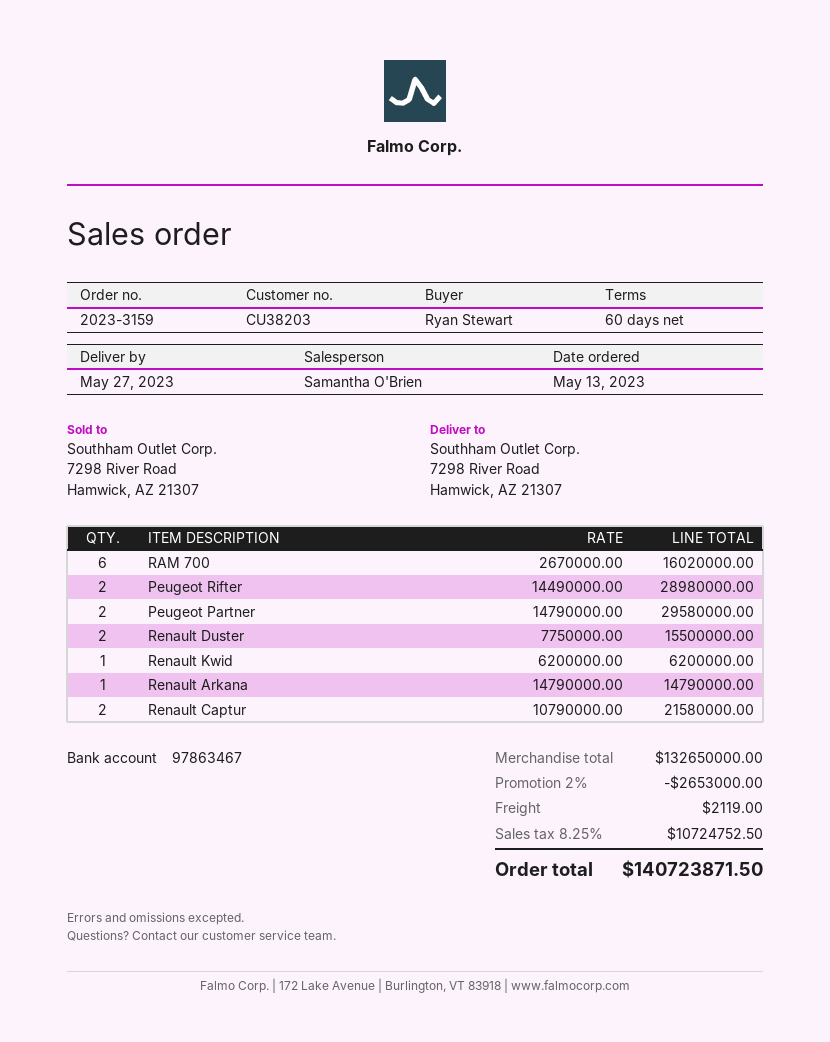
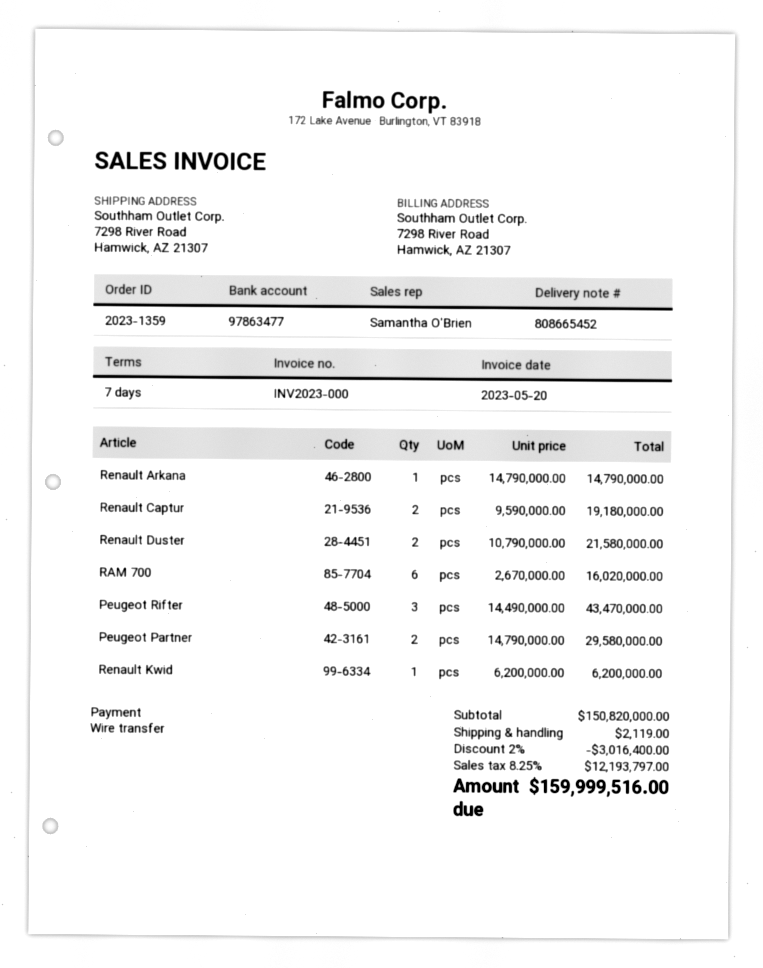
order number: 2023-3159 -> 2023-1359
payment terms: 60 days -> 7 days
bank account: 97863467 -> 97863477
Peugeot Rifter: 2 x 14490000.00 = 28980000.00 -> 3 x 14490000.00 = 43470000.00
Renault Duster: 2 x 7750000.00 = 15500000.00 -> 2 x 10790000.00 = 21580000.00
Renault Captur: 2 x 10790000.00 = 21580000.00 -> 2 x 9590000.00 = 19180000.00
subtotal: 132650000.00 -> 150820000.00
discount: 2% = 2653000.00 -> 2% = 3016400.00
tax: 8.25% = 10724752.50 -> 8.25% = 12193797.00
total: 140723871.50 -> 159999516.00

